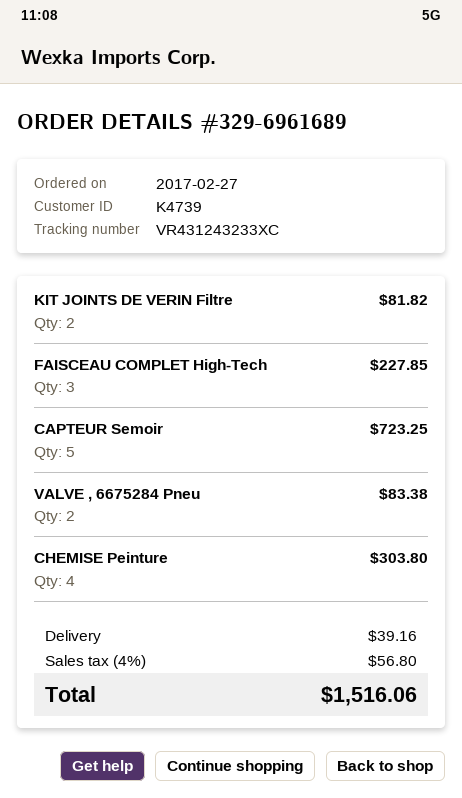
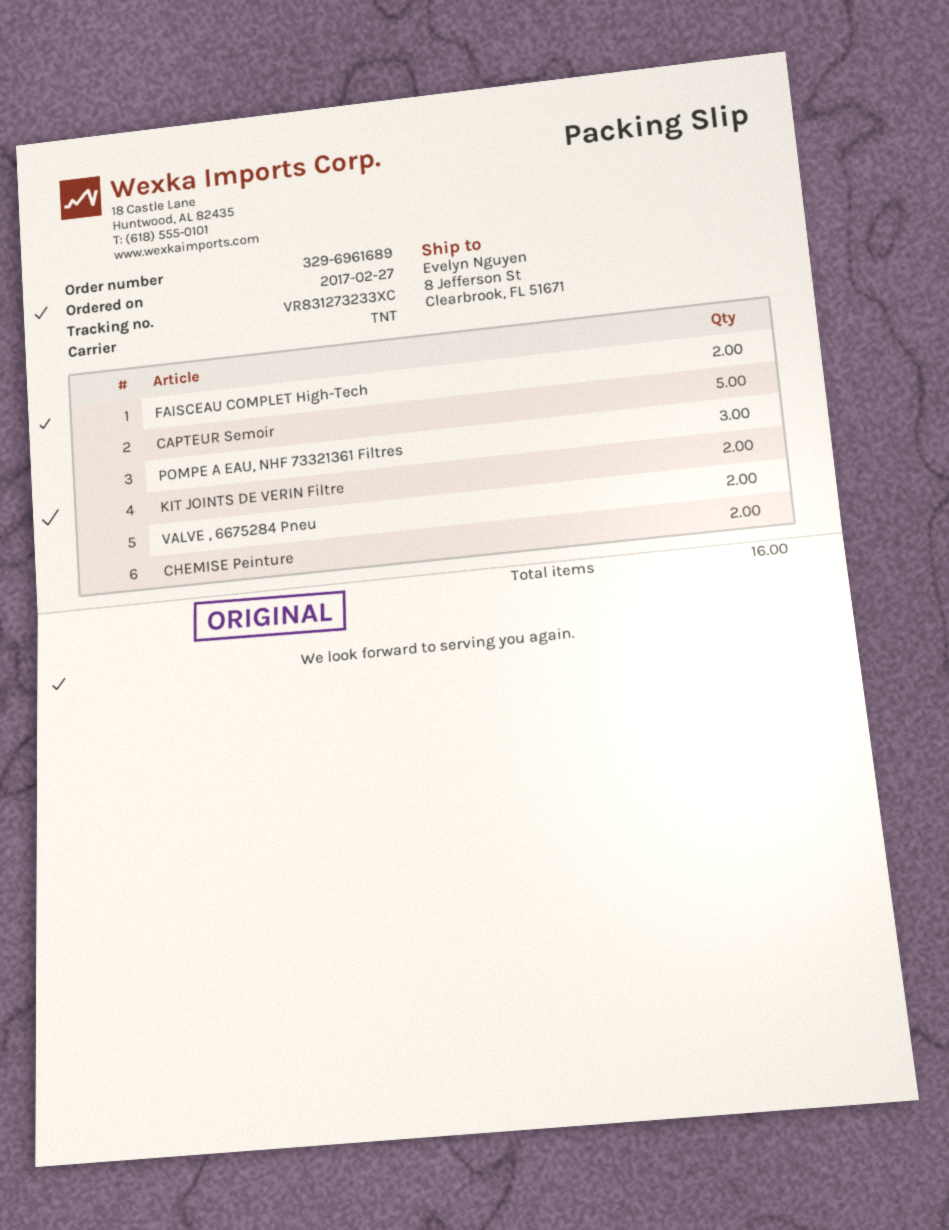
tracking number: VR431243233XC -> VR831273233XC
FAISCEAU COMPLET High-Tech: 3 -> 2
CHEMISE Peinture: 4 -> 2
POMPE A EAU, NHF 73321361 Filtres: none -> 3

